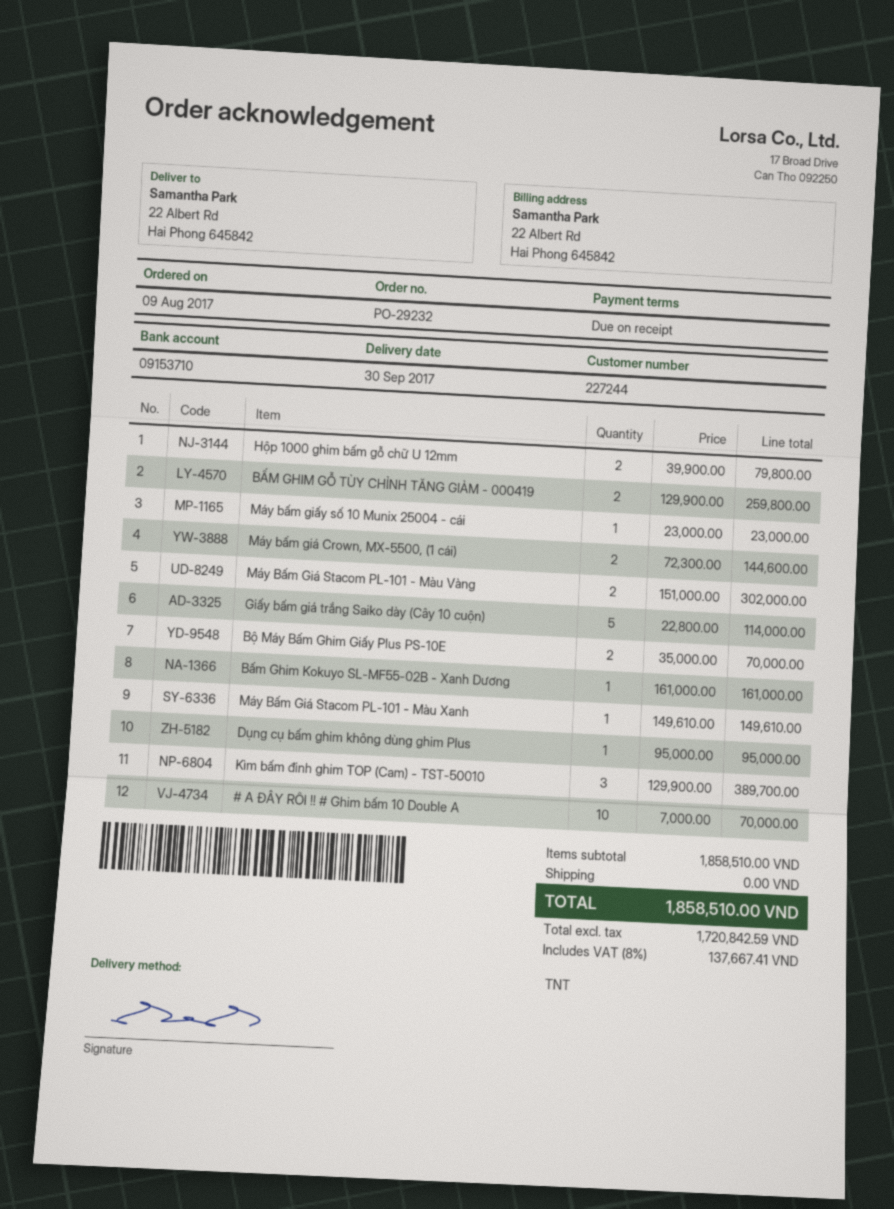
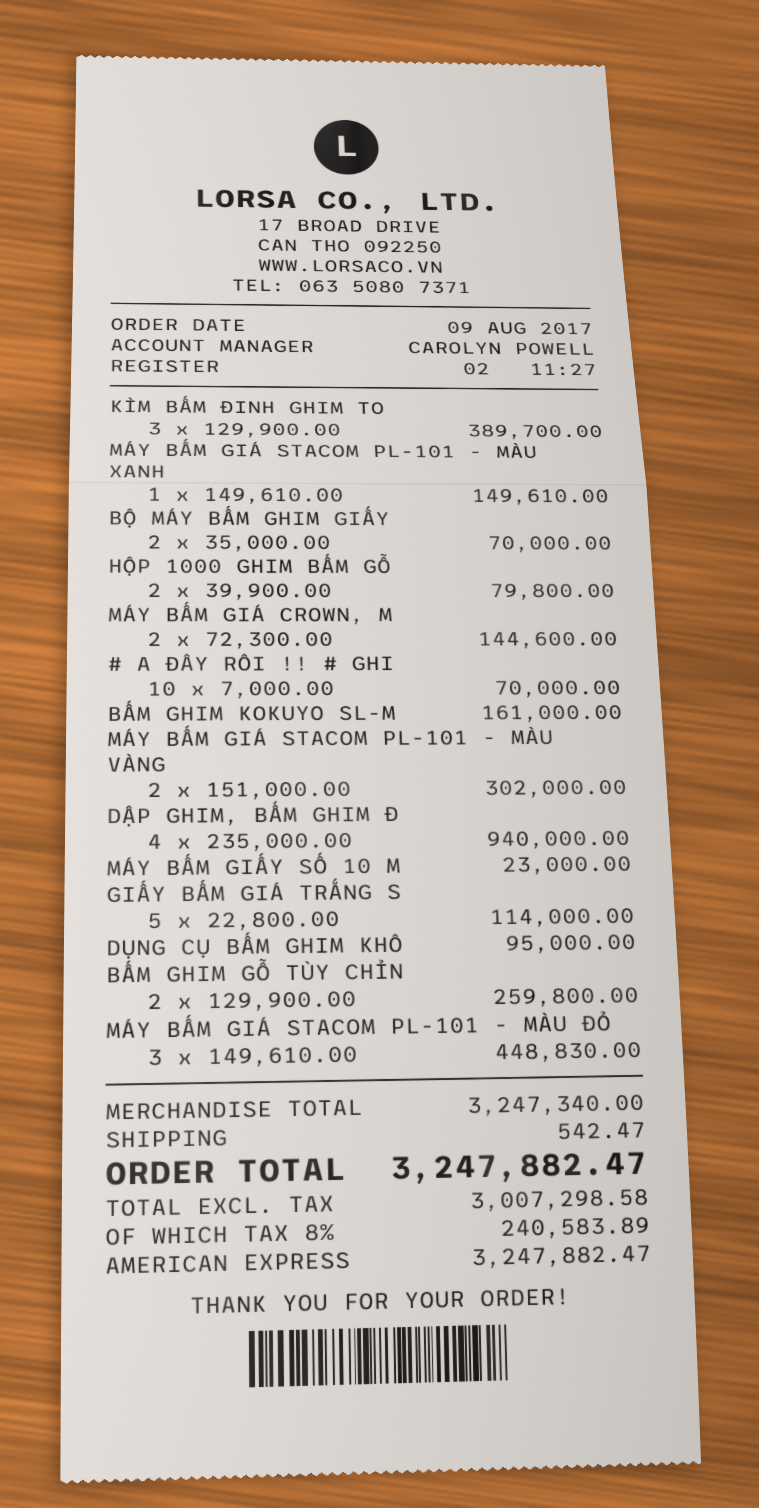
DẬP GHIM, BẤM GHIM Đ: none -> 4 x 235000.00 = 940000.00
MÁY BẤM GIÁ STACOM PL-101 - MÀU ĐỎ: none -> 3 x 149610.00 = 448830.00
subtotal: 1858510.00 -> 3247340.00
shipping: 0.00 -> 542.47
net: 1720842.59 -> 3007298.58
tax: 8% = 137667.41 -> 8% = 240583.89
total: 1858510.00 -> 3247882.47

